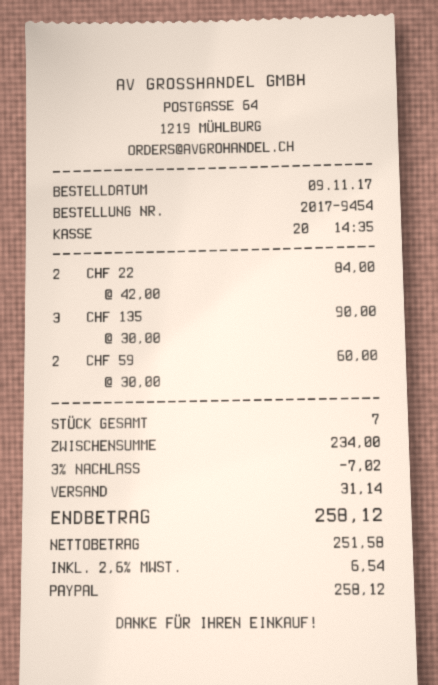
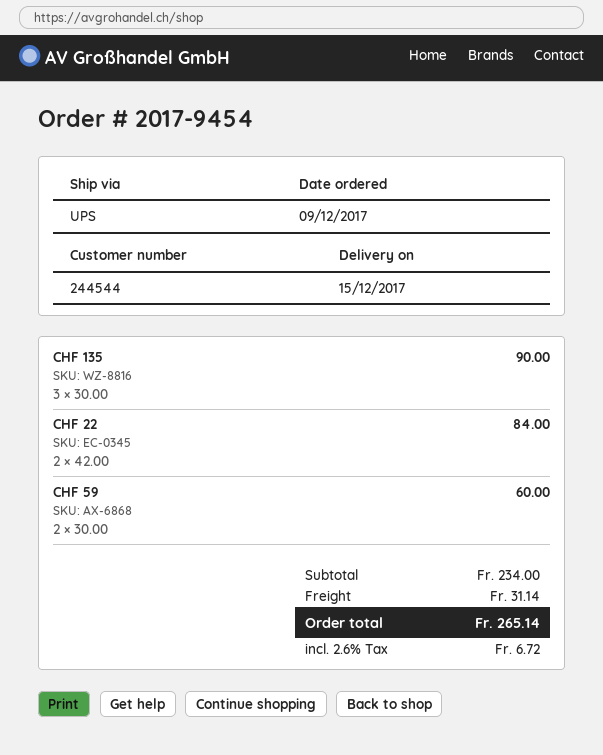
order date: 2017-11-09 -> 2017-12-09
discount: 3% = 7.02 -> none
tax: 2.6% = 6.54 -> 2.6% = 6.72
total: 258.12 -> 265.14

